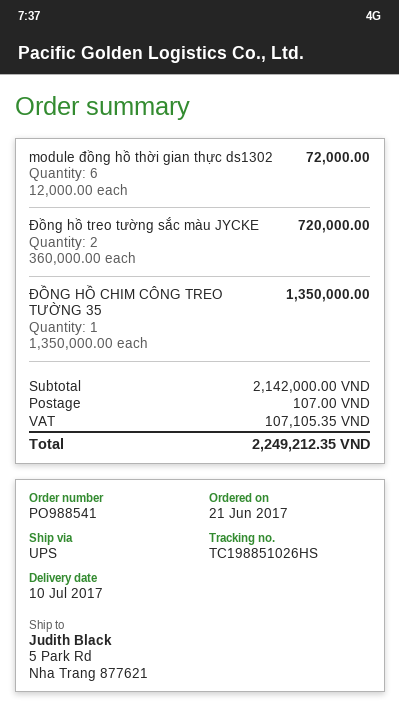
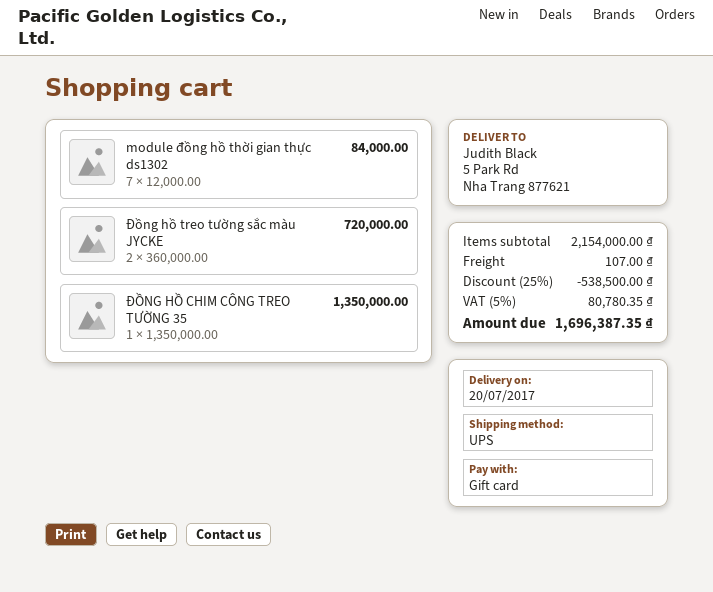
delivery date: 2017-07-10 -> 2017-07-20
module đồng hồ thời gian thực ds1302: 6 x 12000.00 = 72000.00 -> 7 x 12000.00 = 84000.00
subtotal: 2142000.00 -> 2154000.00
discount: none -> 25% = 538500.00
tax: 107105.35 -> 80780.35
total: 2249212.35 -> 1696387.35

